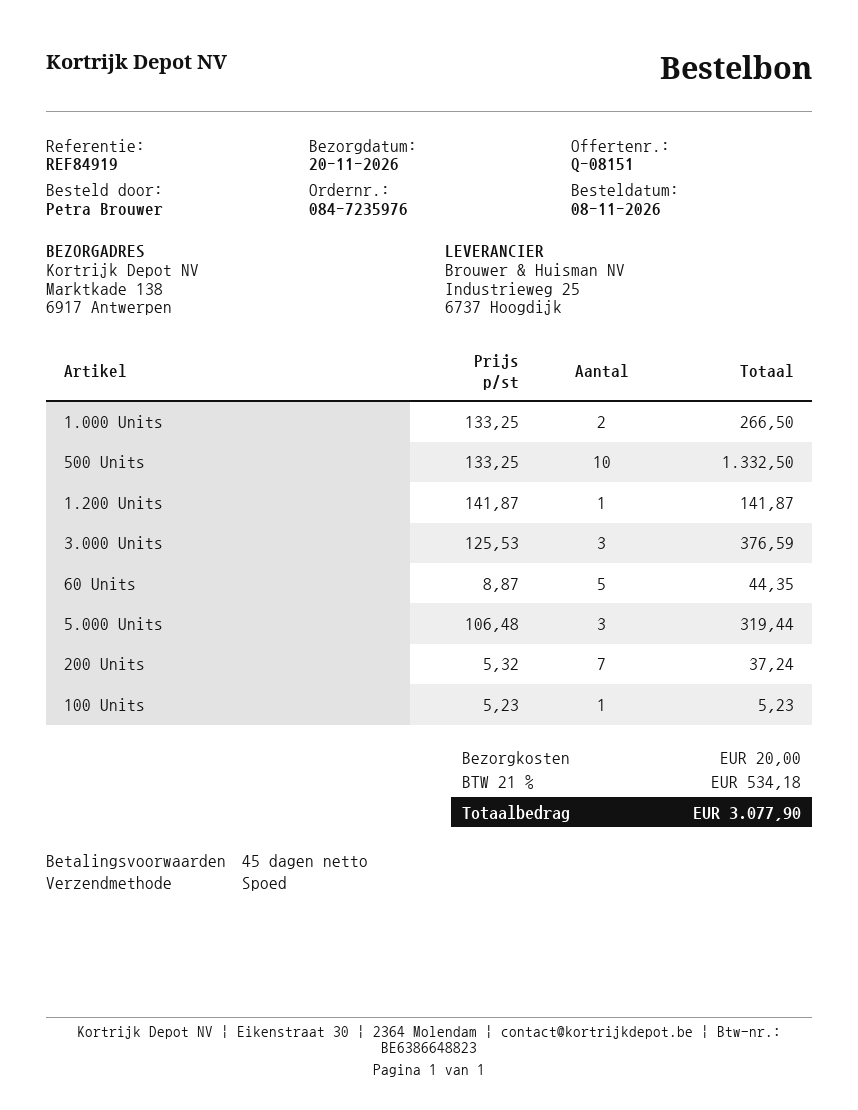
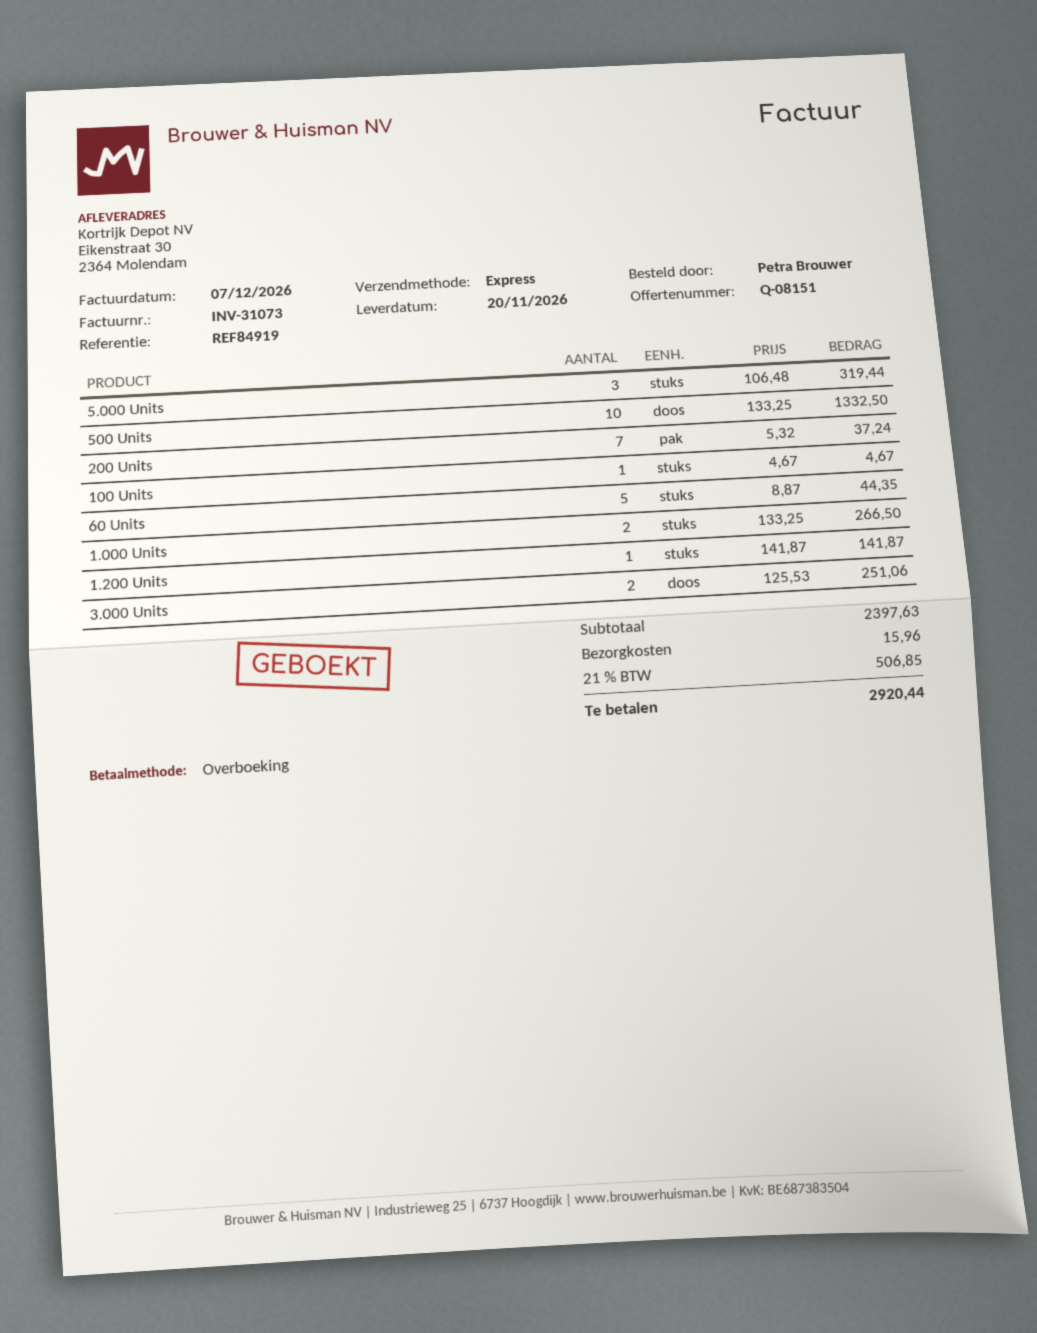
ship to: Marktkade 138, 6917 Antwerpen -> Eikenstraat 30, 2364 Molendam
3.000 Units: 3 x 125.53 = 376.59 -> 2 x 125.53 = 251.06
100 Units: 1 x 5.23 = 5.23 -> 1 x 4.67 = 4.67
shipping: 20.00 -> 15.96
tax: 21% = 534.18 -> 21% = 506.85
total: 3077.90 -> 2920.44

